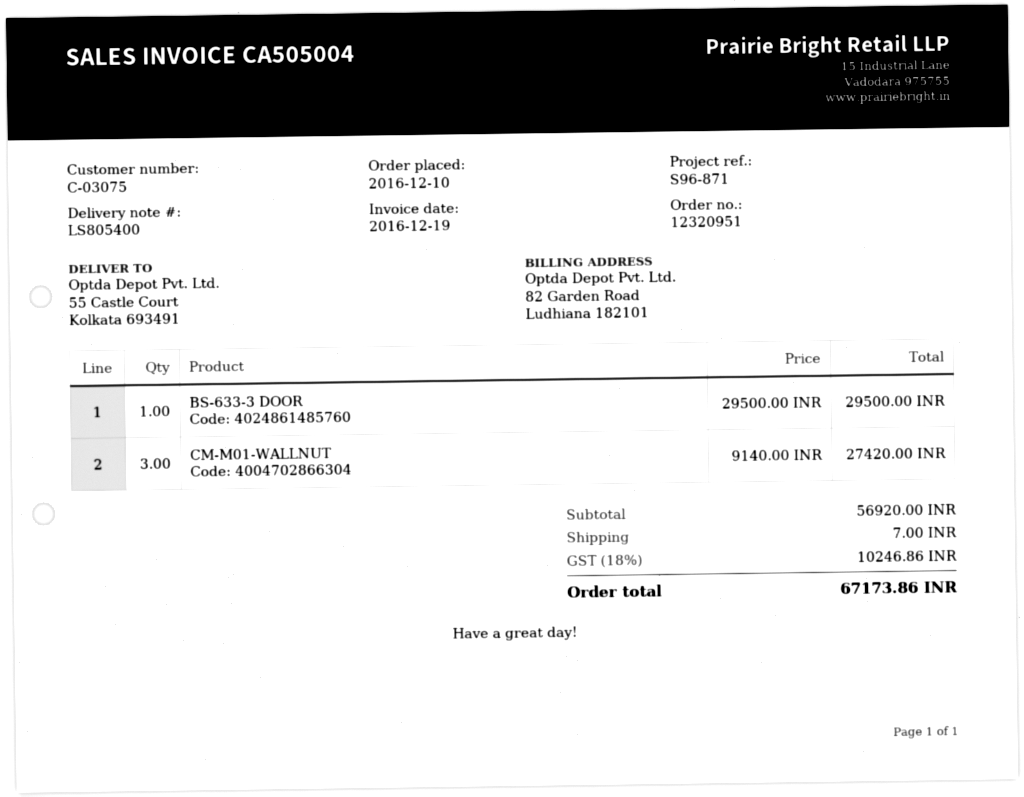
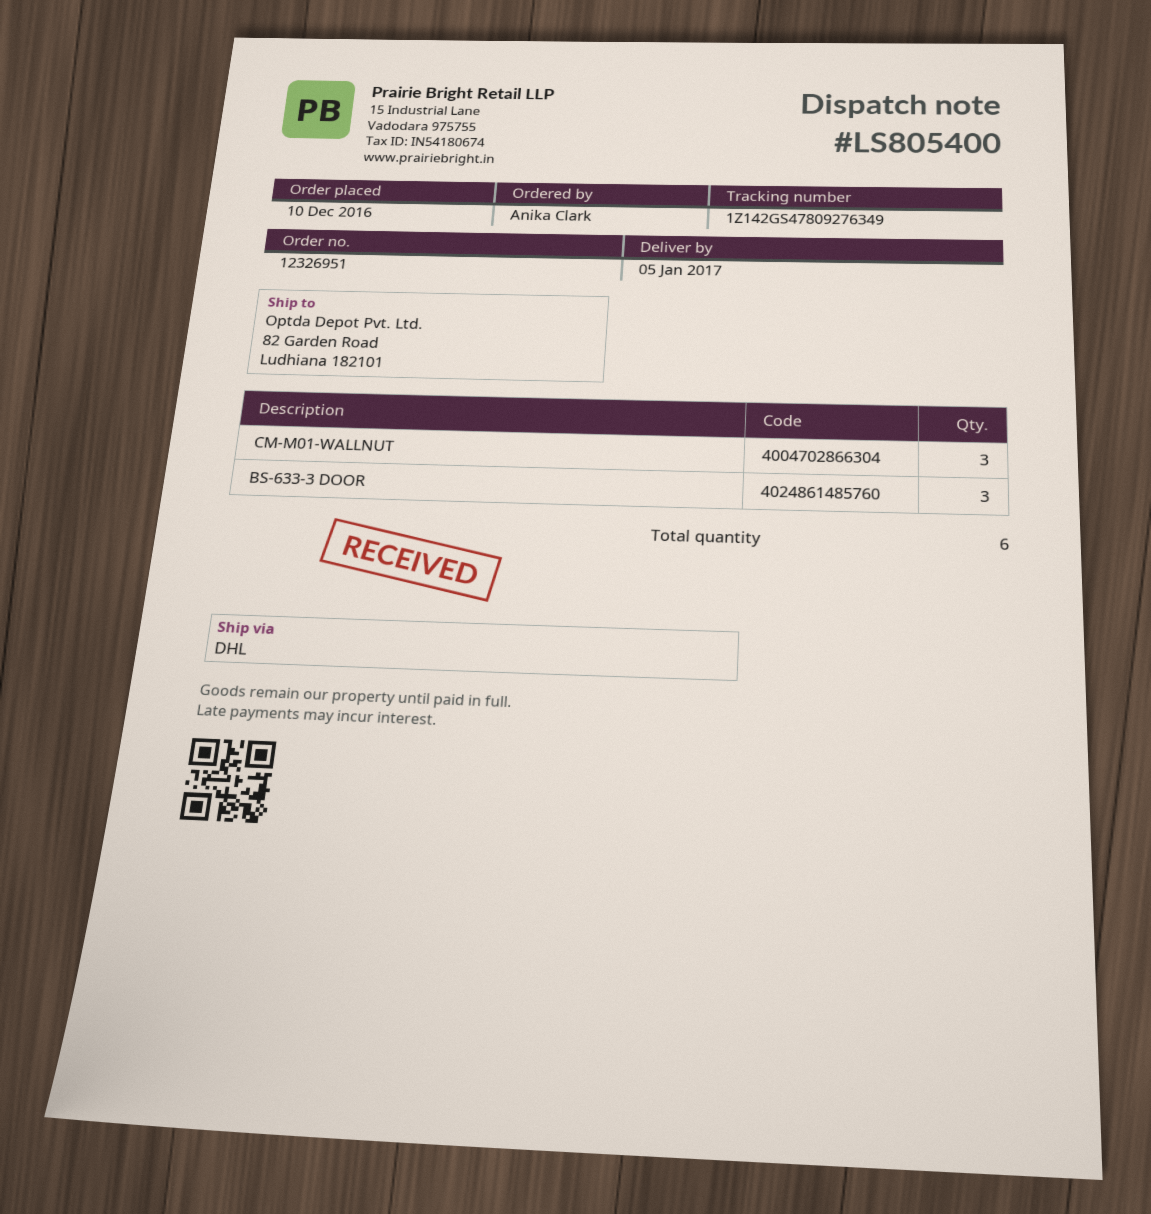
order number: 12320951 -> 12326951
ship to: 55 Castle Court, Kolkata 693491 -> 82 Garden Road, Ludhiana 182101
BS-633-3 DOOR: 1 -> 3

